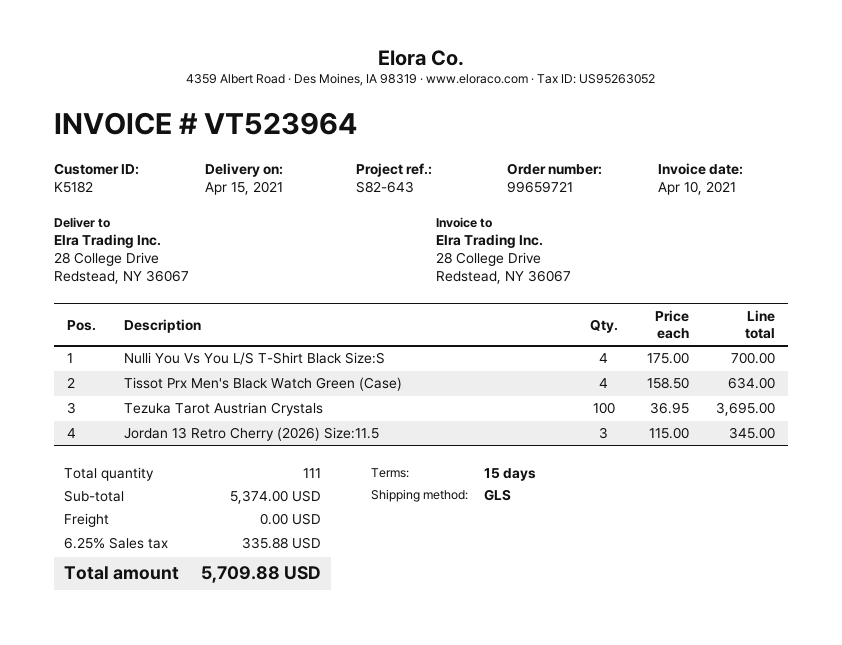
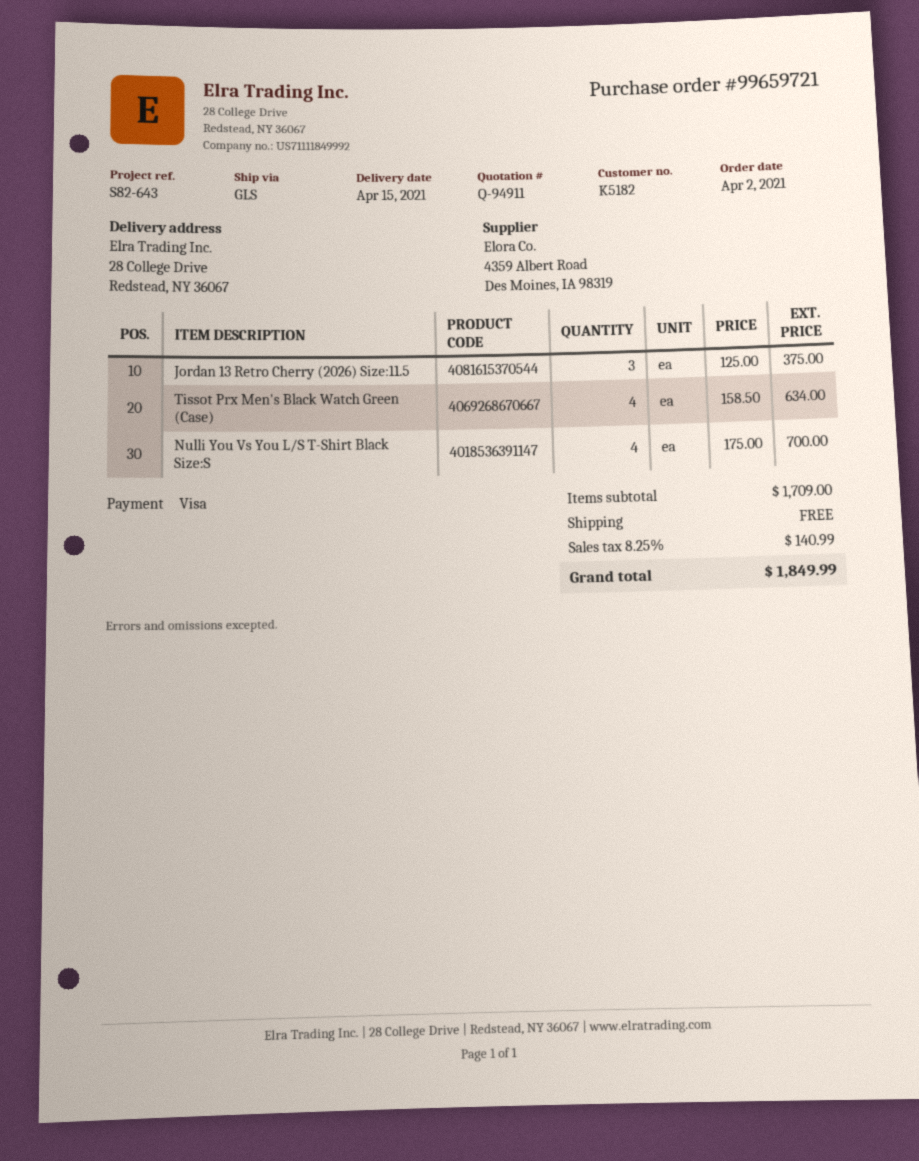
Tezuka Tarot Austrian Crystals: 100 x 36.95 = 3695.00 -> none
Jordan 13 Retro Cherry (2026) Size:11.5: 3 x 115.00 = 345.00 -> 3 x 125.00 = 375.00
subtotal: 5374.00 -> 1709.00
tax: 6.25% = 335.88 -> 8.25% = 140.99
total: 5709.88 -> 1849.99

